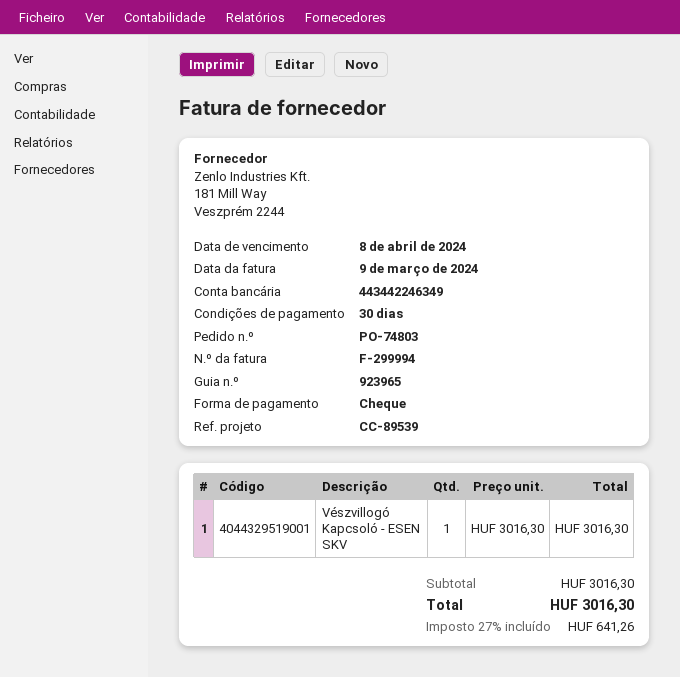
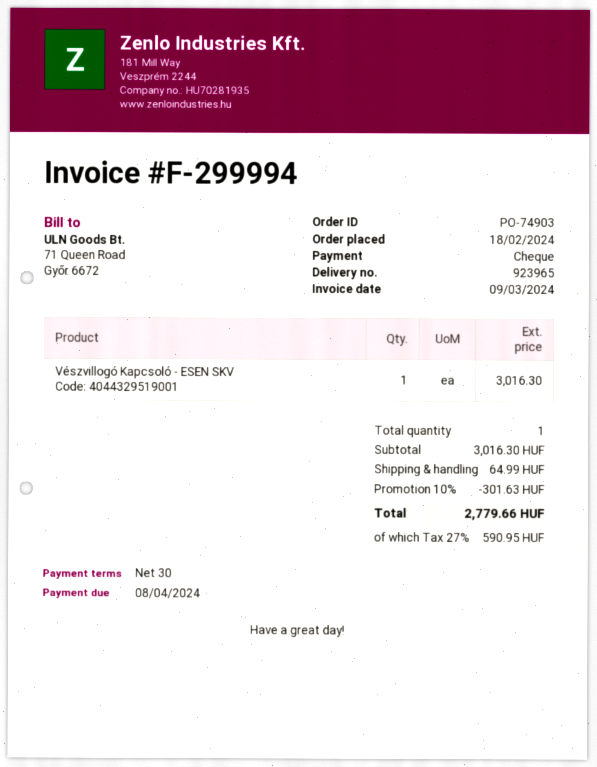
order number: PO-74803 -> PO-74903
discount: none -> 10% = 301.63
shipping: none -> 64.99
tax: 27% = 641.26 -> 27% = 590.95
total: 3016.30 -> 2779.66

